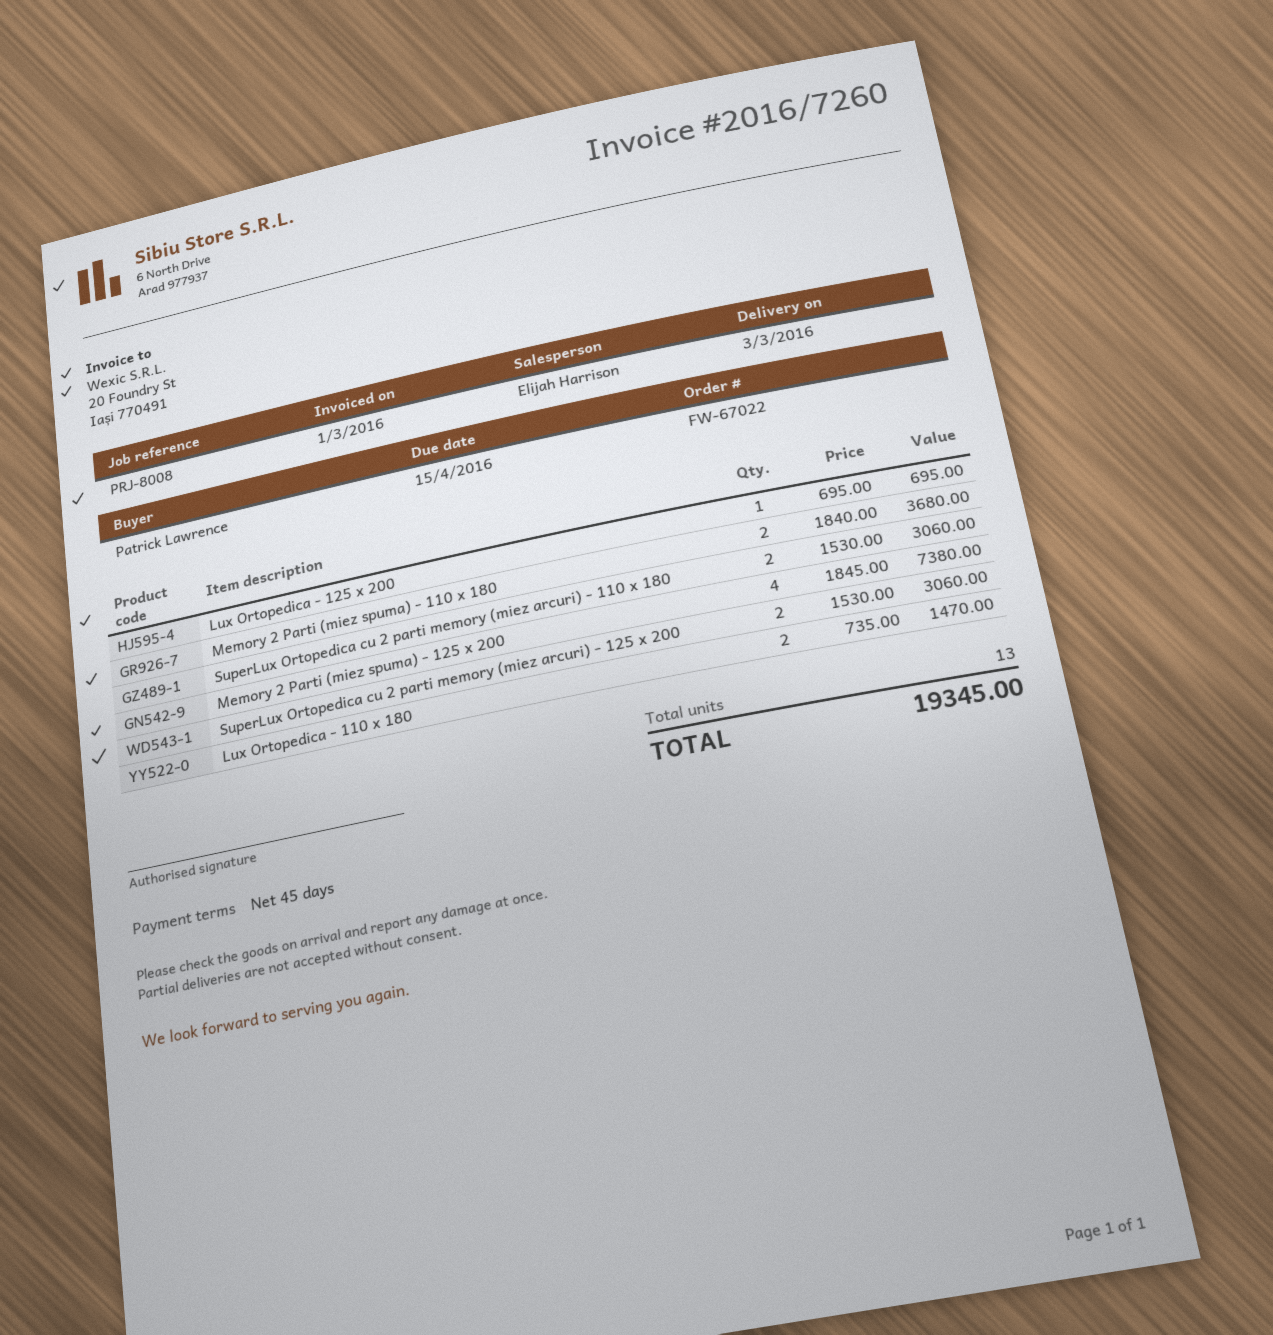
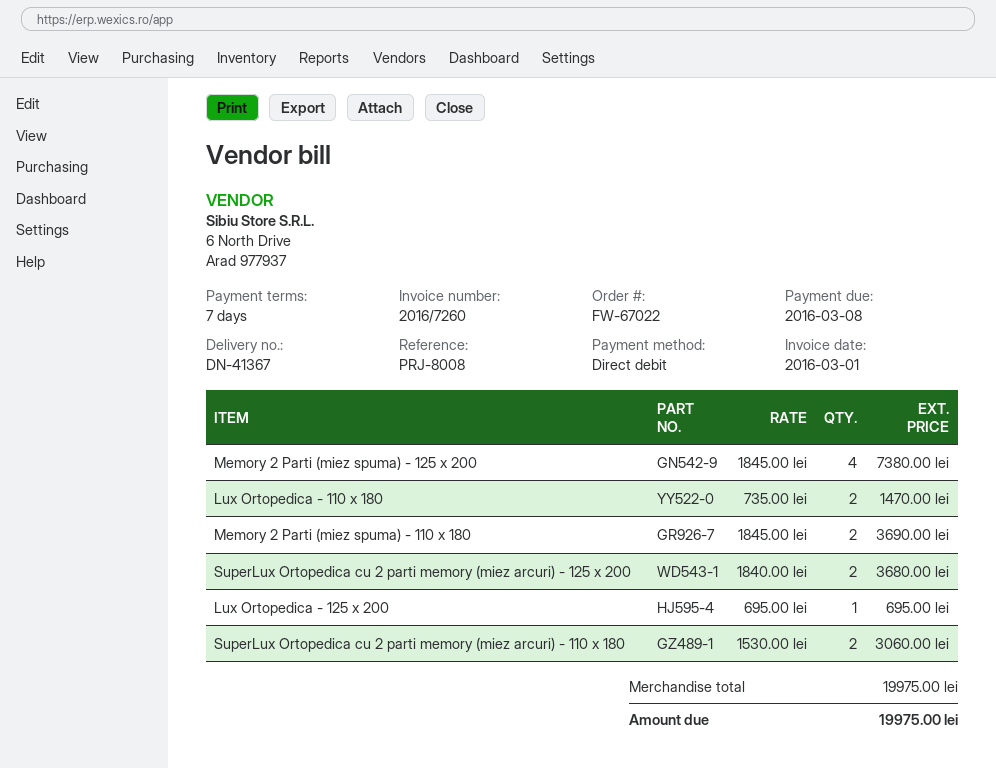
payment terms: 45 days -> 7 days
due date: 2016-04-15 -> 2016-03-08
Memory 2 Parti (miez spuma) - 110 x 180: 2 x 1840.00 = 3680.00 -> 2 x 1845.00 = 3690.00
SuperLux Ortopedica cu 2 parti memory (miez arcuri) - 125 x 200: 2 x 1530.00 = 3060.00 -> 2 x 1840.00 = 3680.00
total: 19345.00 -> 19975.00

